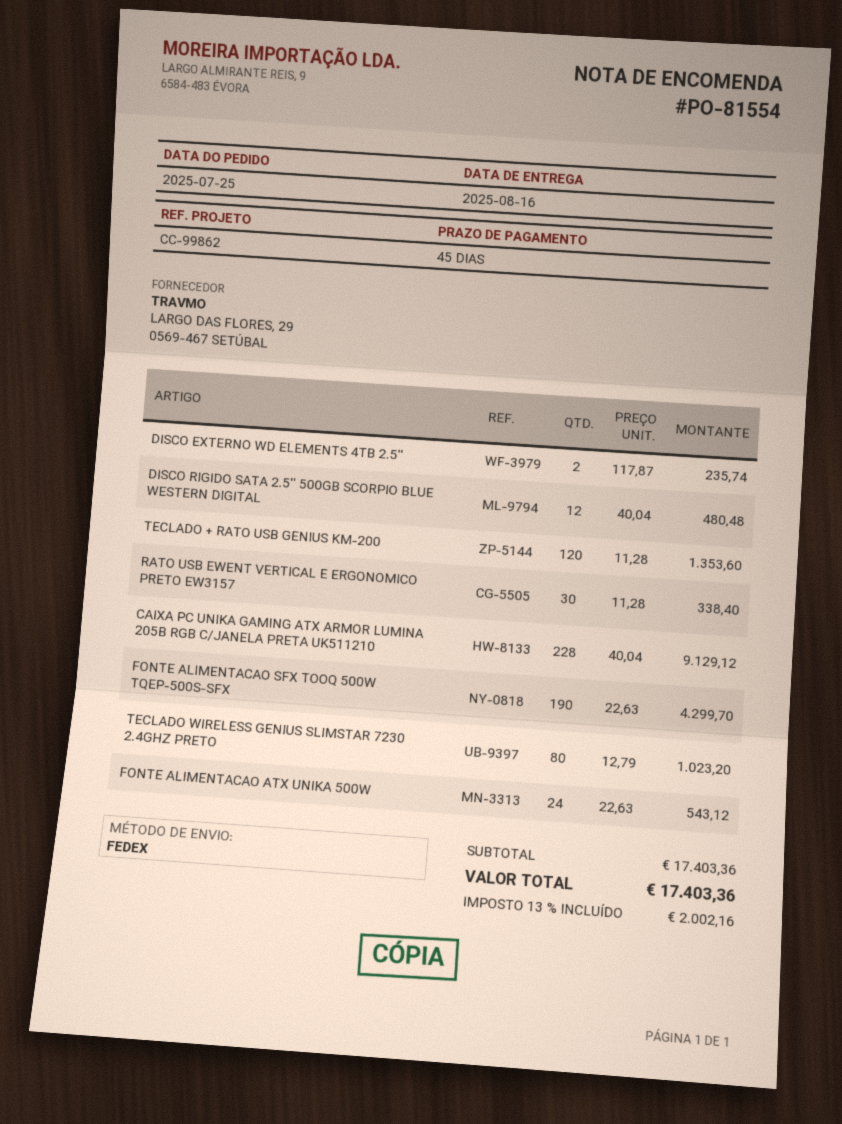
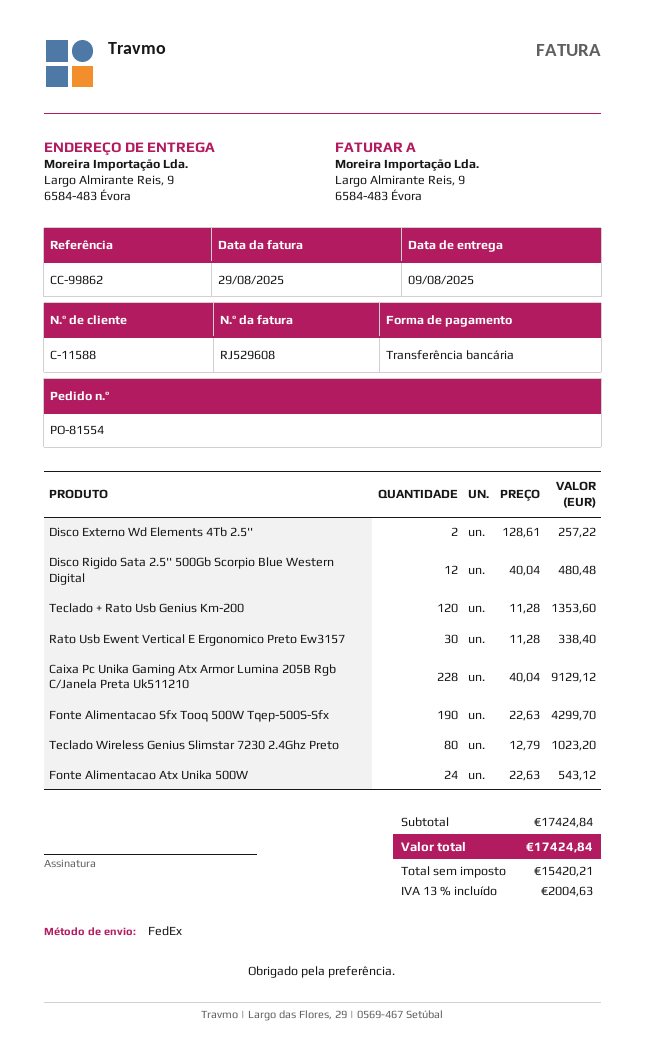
delivery date: 2025-08-16 -> 2025-08-09
DISCO EXTERNO WD ELEMENTS 4TB 2.5'': 2 x 117.87 = 235.74 -> 2 x 128.61 = 257.22
subtotal: 17403.36 -> 17424.84
tax: 13% = 2002.16 -> 13% = 2004.63
total: 17403.36 -> 17424.84

